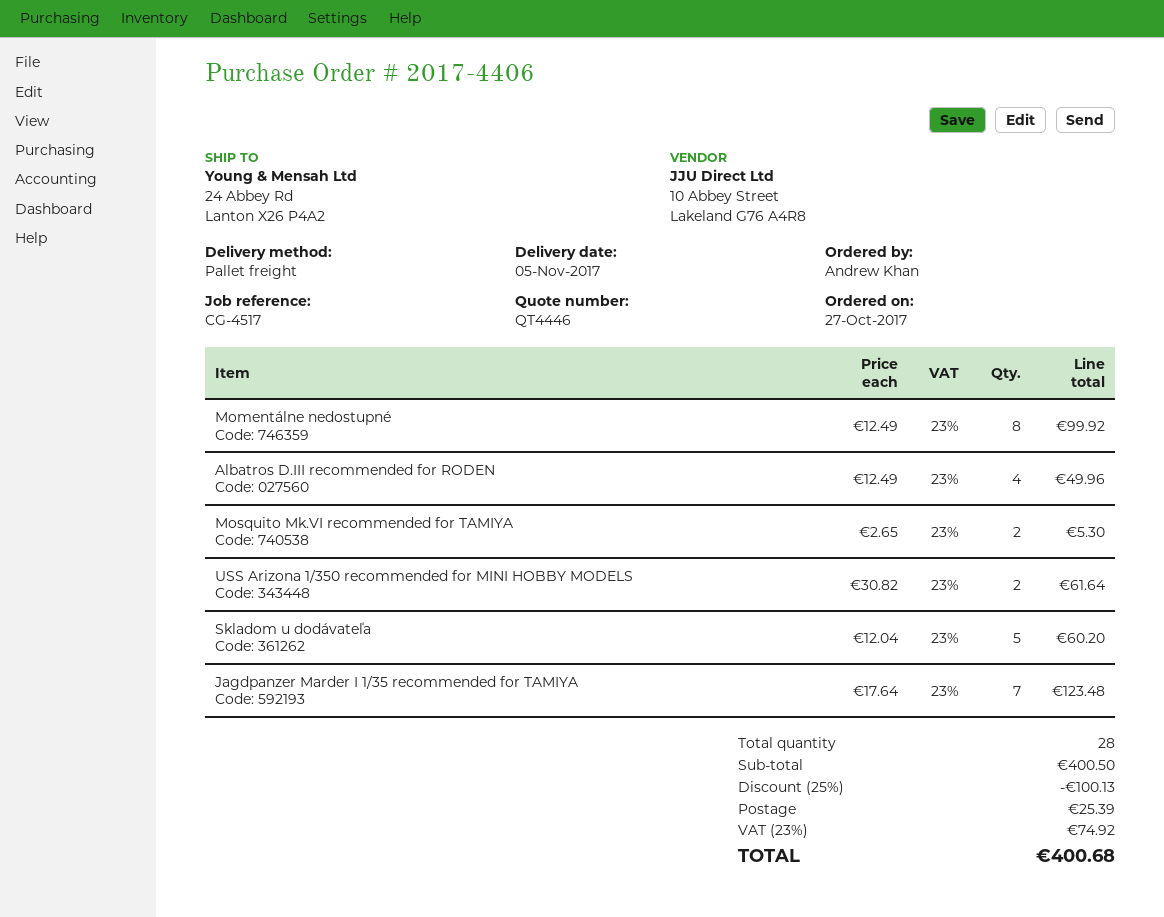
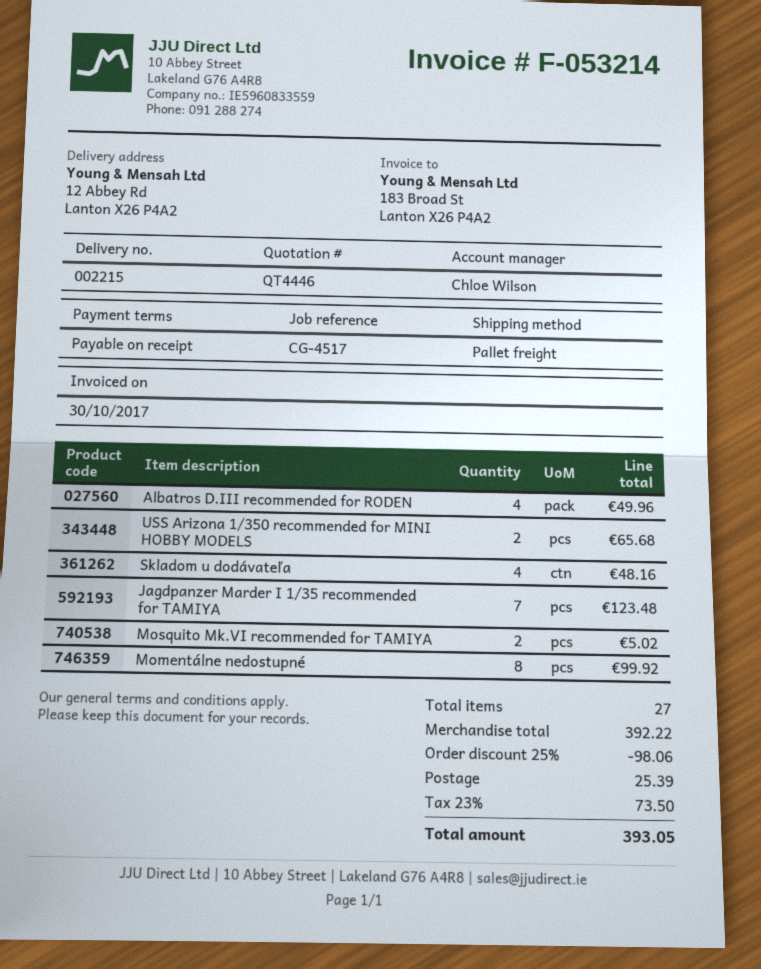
ship to: 24 Abbey Rd, Lanton X26 P4A2 -> 12 Abbey Rd, Lanton X26 P4A2
Mosquito Mk.VI recommended for TAMIYA: 2 for 5.30 -> 2 for 5.02
USS Arizona 1/350 recommended for MINI HOBBY MODELS: 2 for 61.64 -> 2 for 65.68
Skladom u dodávateľa: 5 for 60.20 -> 4 for 48.16
total quantity: 28 -> 27
subtotal: 400.50 -> 392.22
discount: 25% = 100.13 -> 25% = 98.06
tax: 23% = 74.92 -> 23% = 73.50
total: 400.68 -> 393.05

